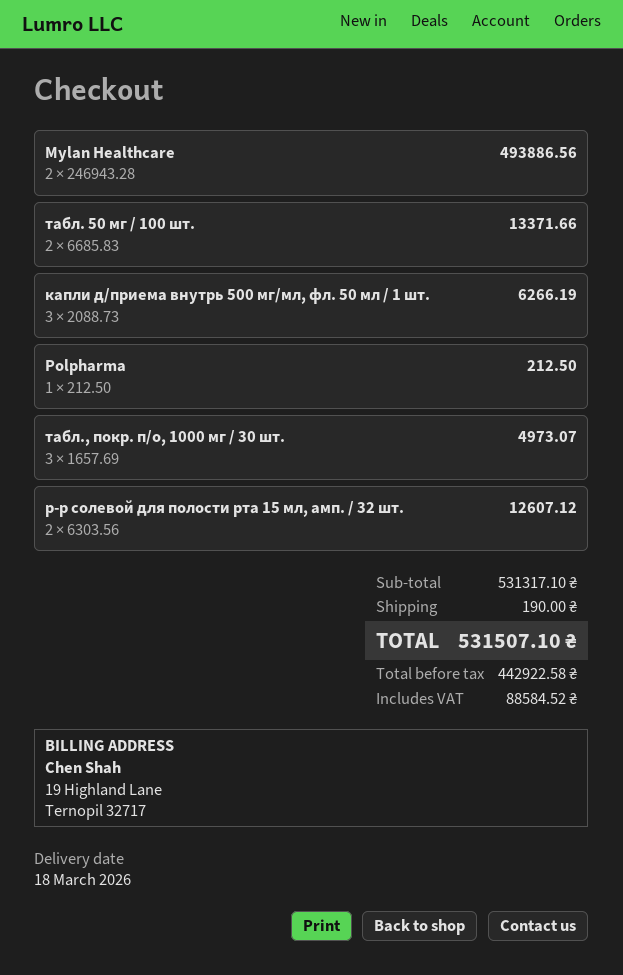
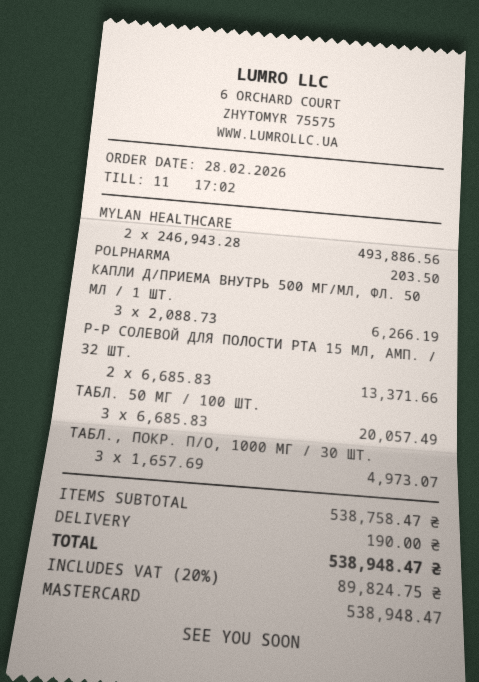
табл. 50 мг / 100 шт.: 2 x 6685.83 = 13371.66 -> 3 x 6685.83 = 20057.49
Polpharma: 1 x 212.50 = 212.50 -> 1 x 203.50 = 203.50
р-р солевой для полости рта 15 мл, амп. / 32 шт.: 2 x 6303.56 = 12607.12 -> 2 x 6685.83 = 13371.66
subtotal: 531317.10 -> 538758.47
tax: 88584.52 -> 89824.75
total: 531507.10 -> 538948.47

